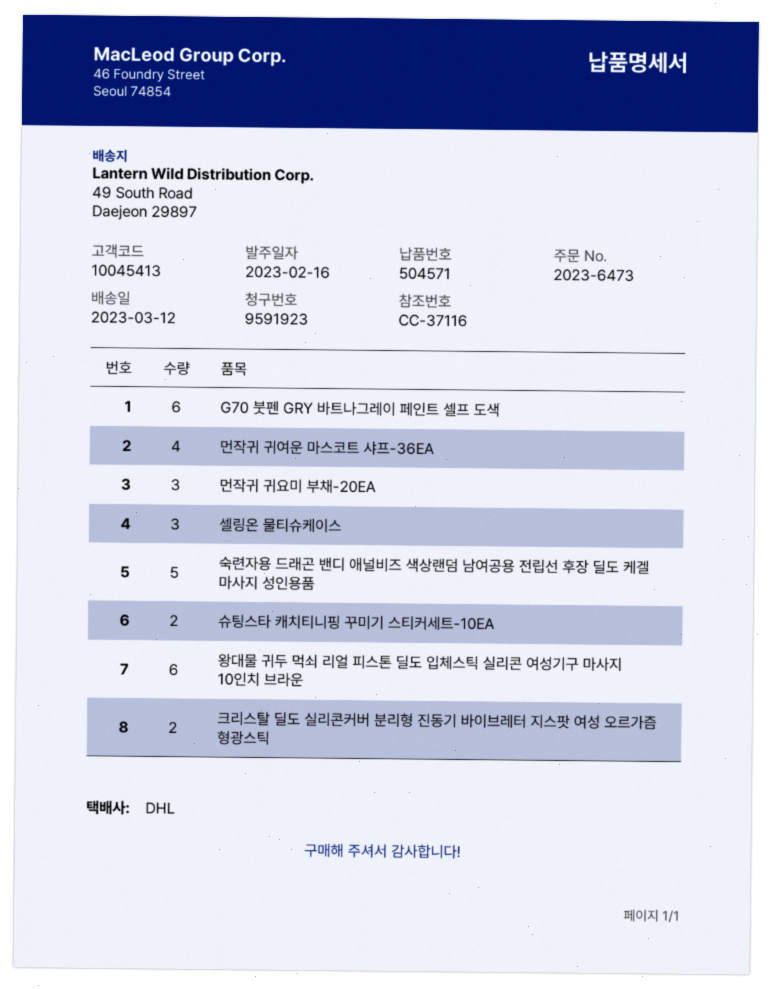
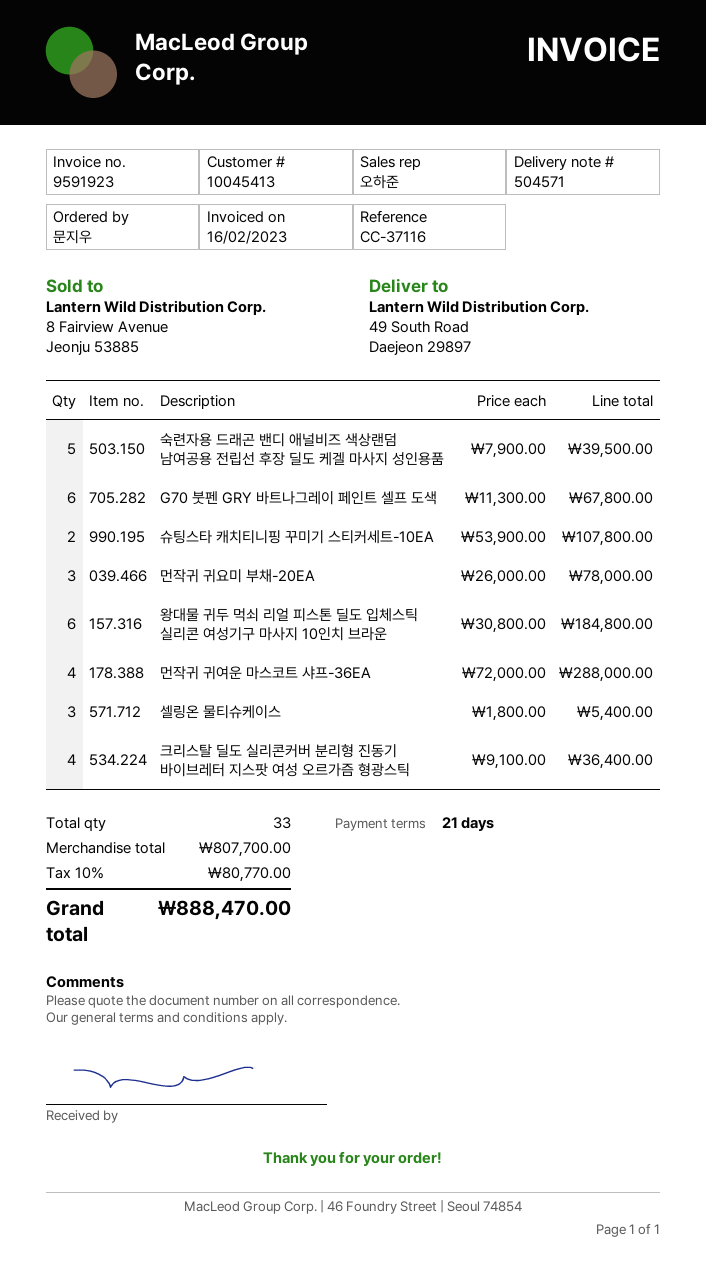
크리스탈 딜도 실리콘커버 분리형 진동기 바이브레터 지스팟 여성 오르가즘 형광스틱: 2 -> 4

